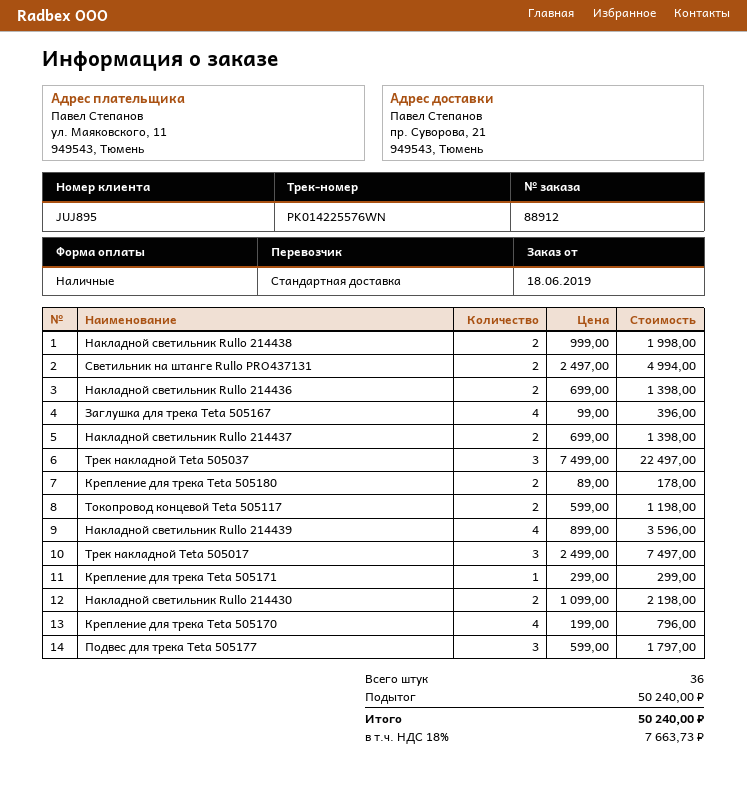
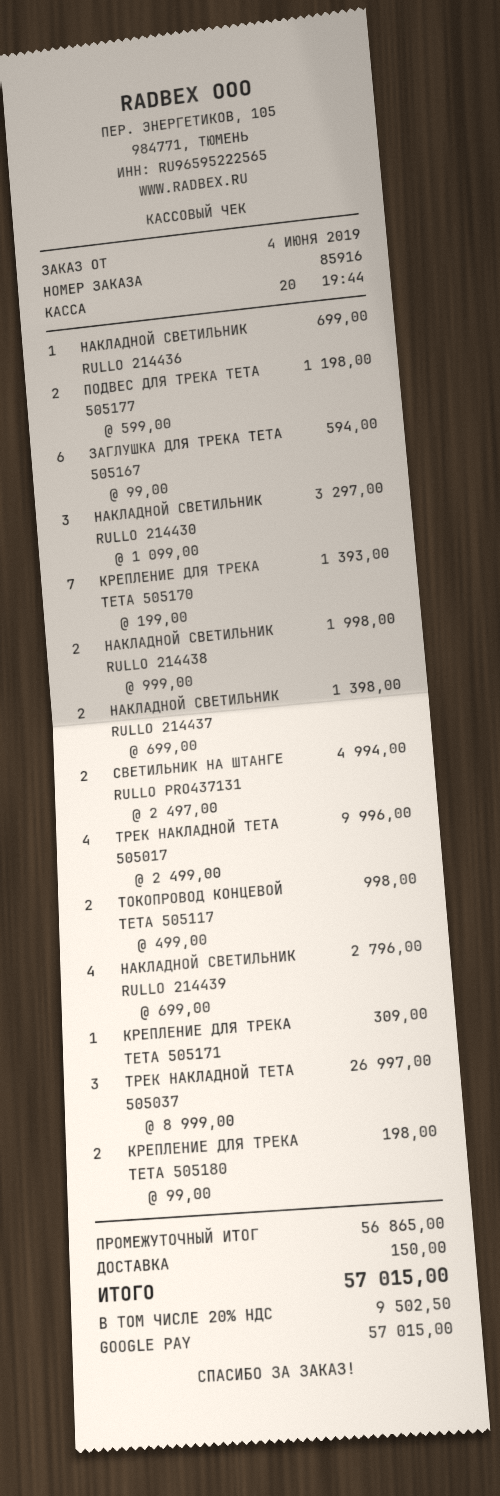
order number: 88912 -> 85916
order date: 2019-06-18 -> 2019-06-04
payment method: cash -> Google Pay
Накладной светильник Rullo 214436: 2 x 699.00 = 1398.00 -> 1 x 699.00 = 699.00
Заглушка для трека Teta 505167: 4 x 99.00 = 396.00 -> 6 x 99.00 = 594.00
Трек накладной Teta 505037: 3 x 7499.00 = 22497.00 -> 3 x 8999.00 = 26997.00
Крепление для трека Teta 505180: 2 x 89.00 = 178.00 -> 2 x 99.00 = 198.00
Токопровод концевой Teta 505117: 2 x 599.00 = 1198.00 -> 2 x 499.00 = 998.00
Накладной светильник Rullo 214439: 4 x 899.00 = 3596.00 -> 4 x 699.00 = 2796.00
Трек накладной Teta 505017: 3 x 2499.00 = 7497.00 -> 4 x 2499.00 = 9996.00
Крепление для трека Teta 505171: 1 x 299.00 = 299.00 -> 1 x 309.00 = 309.00
Накладной светильник Rullo 214430: 2 x 1099.00 = 2198.00 -> 3 x 1099.00 = 3297.00
Крепление для трека Teta 505170: 4 x 199.00 = 796.00 -> 7 x 199.00 = 1393.00
Подвес для трека Teta 505177: 3 x 599.00 = 1797.00 -> 2 x 599.00 = 1198.00
subtotal: 50240.00 -> 56865.00
shipping: none -> 150.00
tax: 18% = 7663.73 -> 20% = 9502.50
total: 50240.00 -> 57015.00

